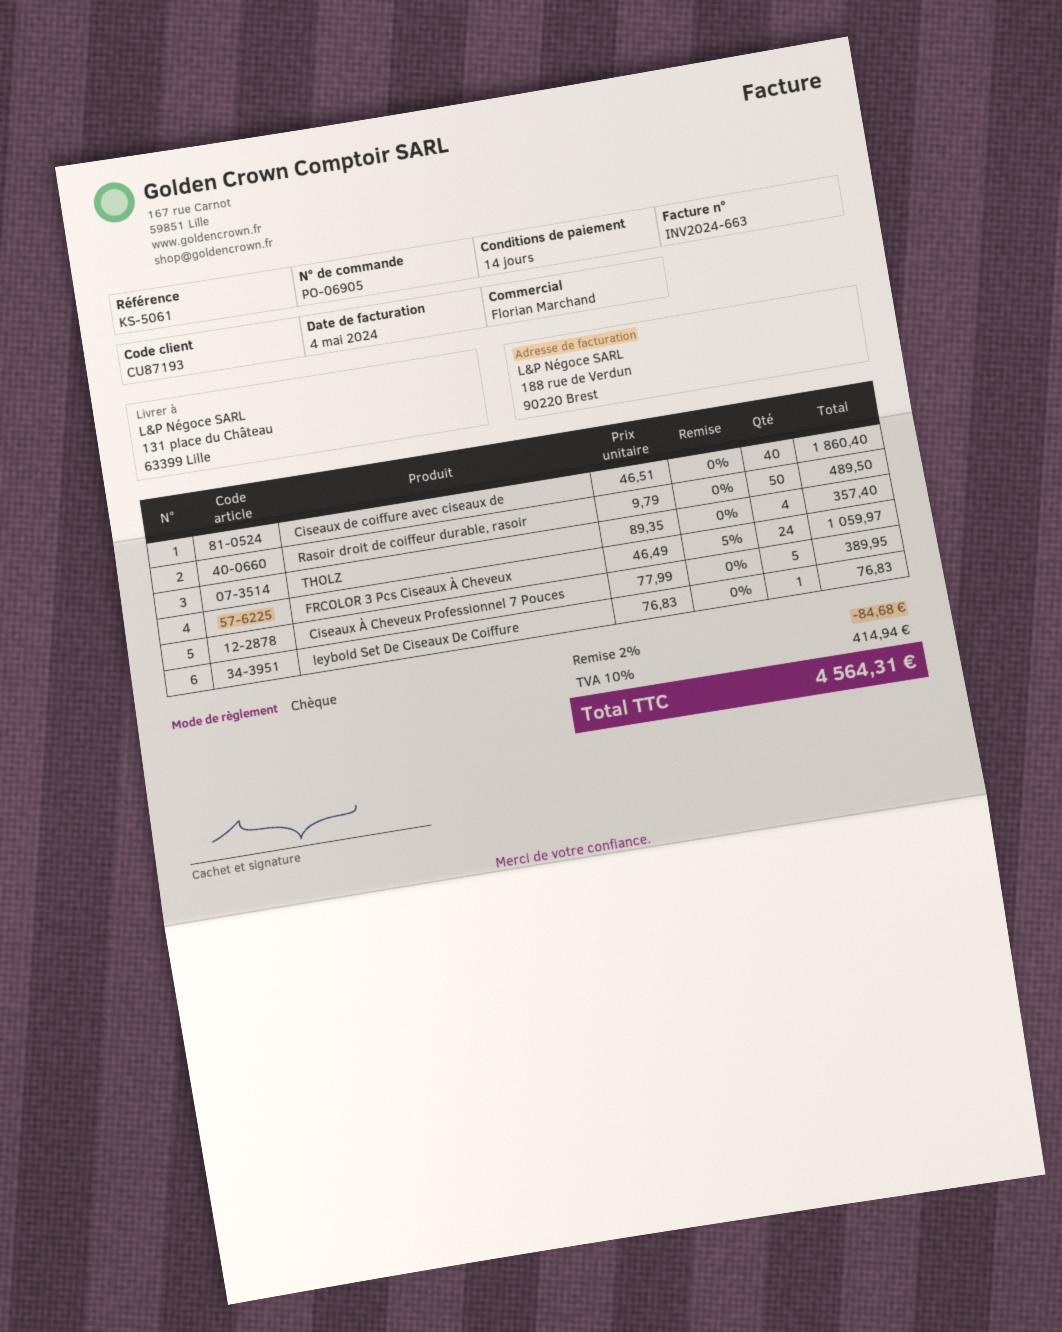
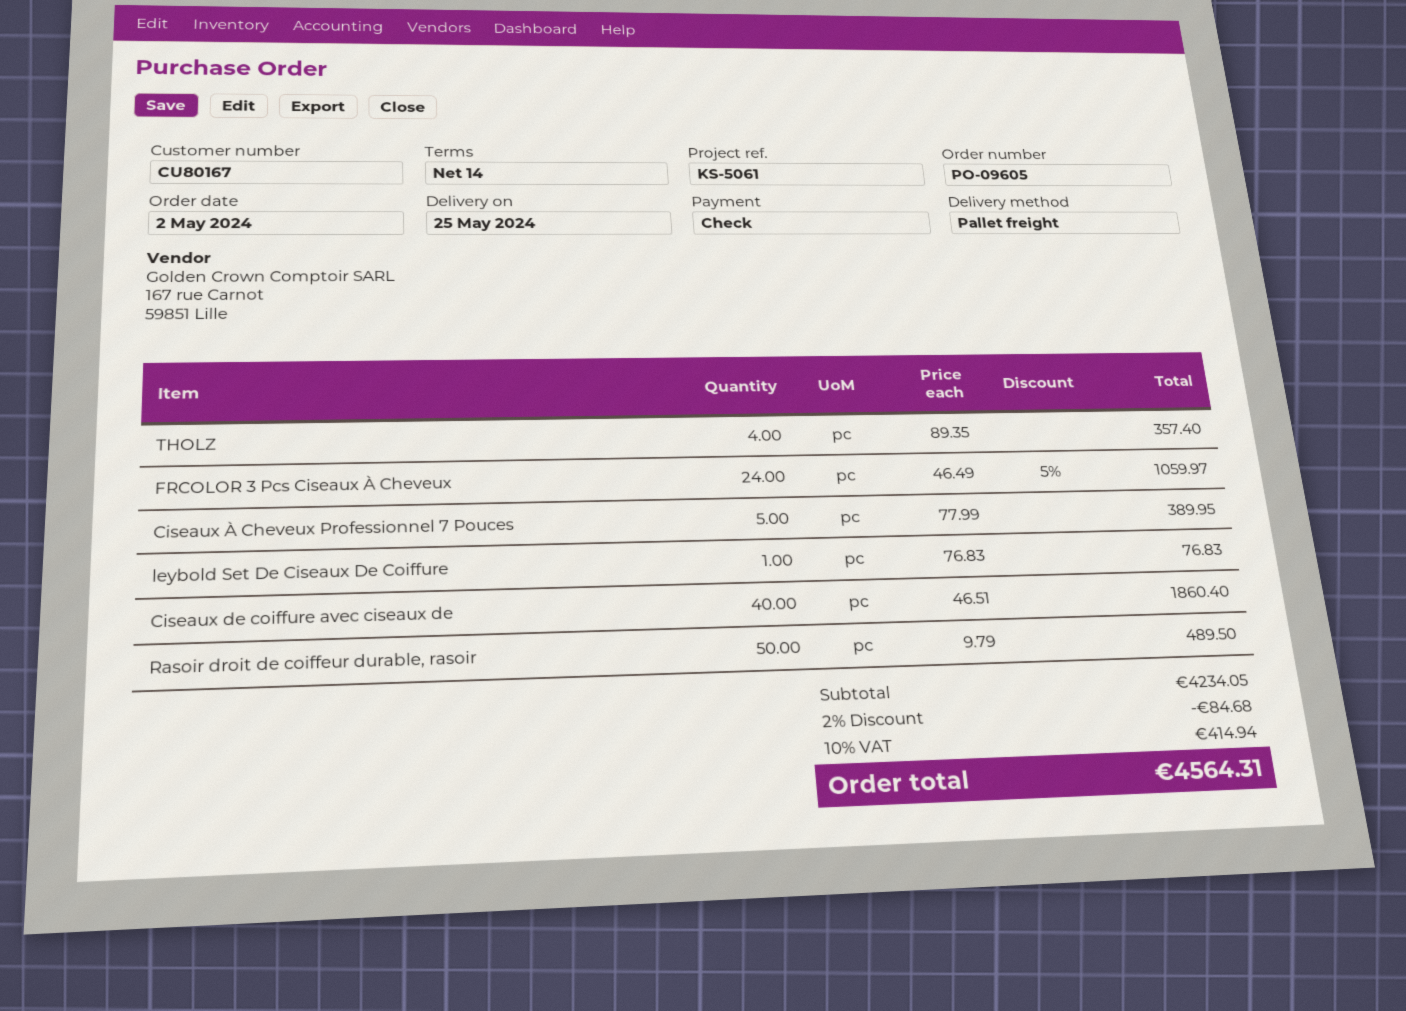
order number: PO-06905 -> PO-09605
customer number: CU87193 -> CU80167

